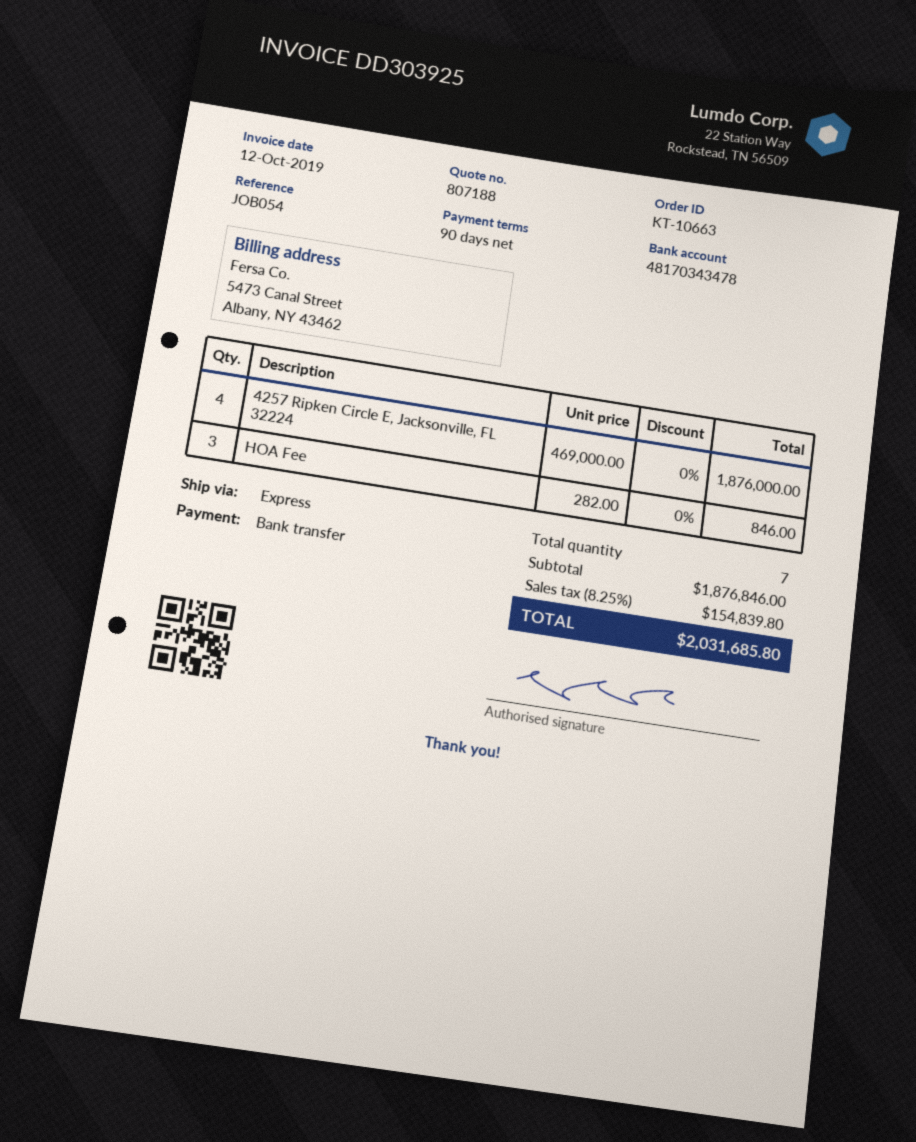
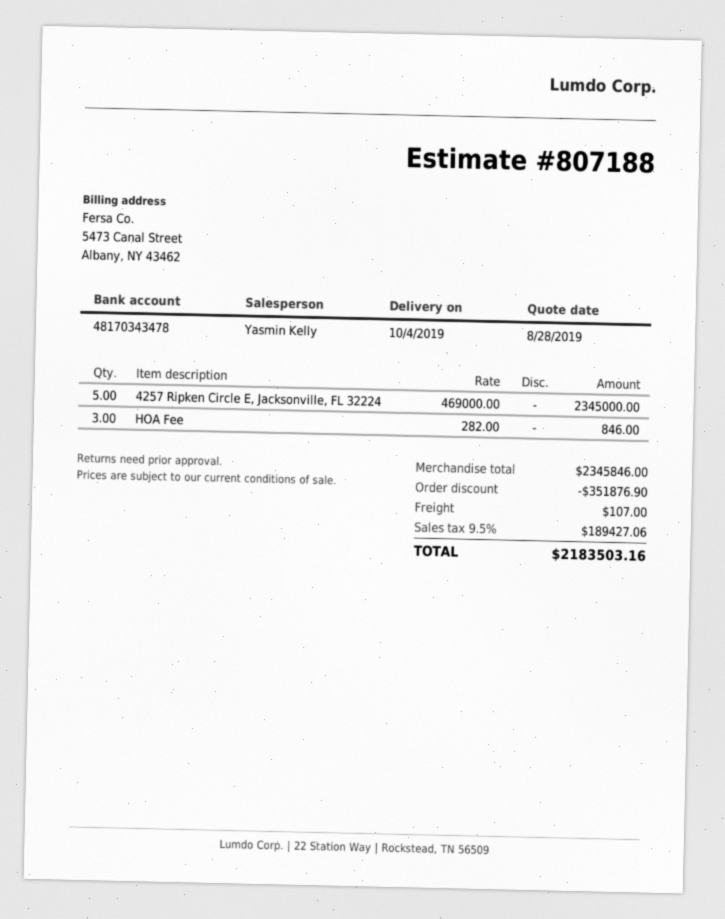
4257 Ripken Circle E, Jacksonville, FL 32224: 4 x 469000.00 = 1876000.00 -> 5 x 469000.00 = 2345000.00
subtotal: 1876846.00 -> 2345846.00
discount: none -> 351876.90
shipping: none -> 107.00
tax: 8.25% = 154839.80 -> 9.5% = 189427.06
total: 2031685.80 -> 2183503.16

